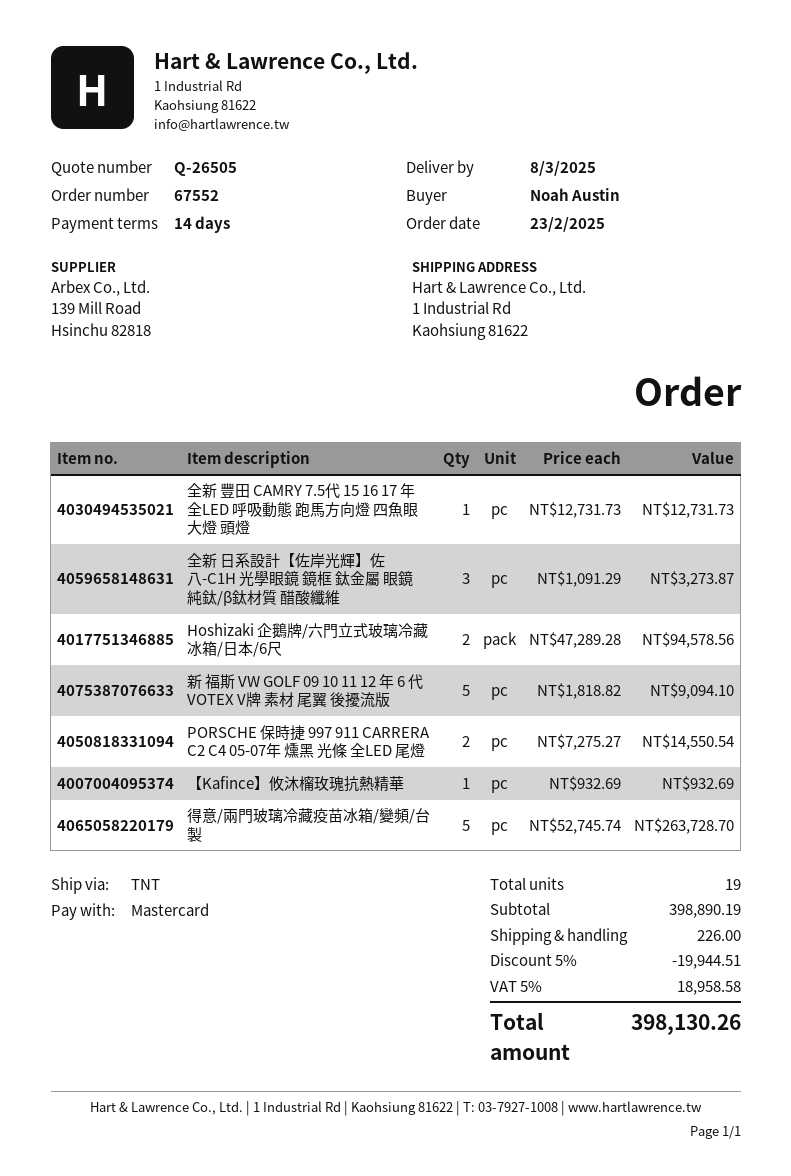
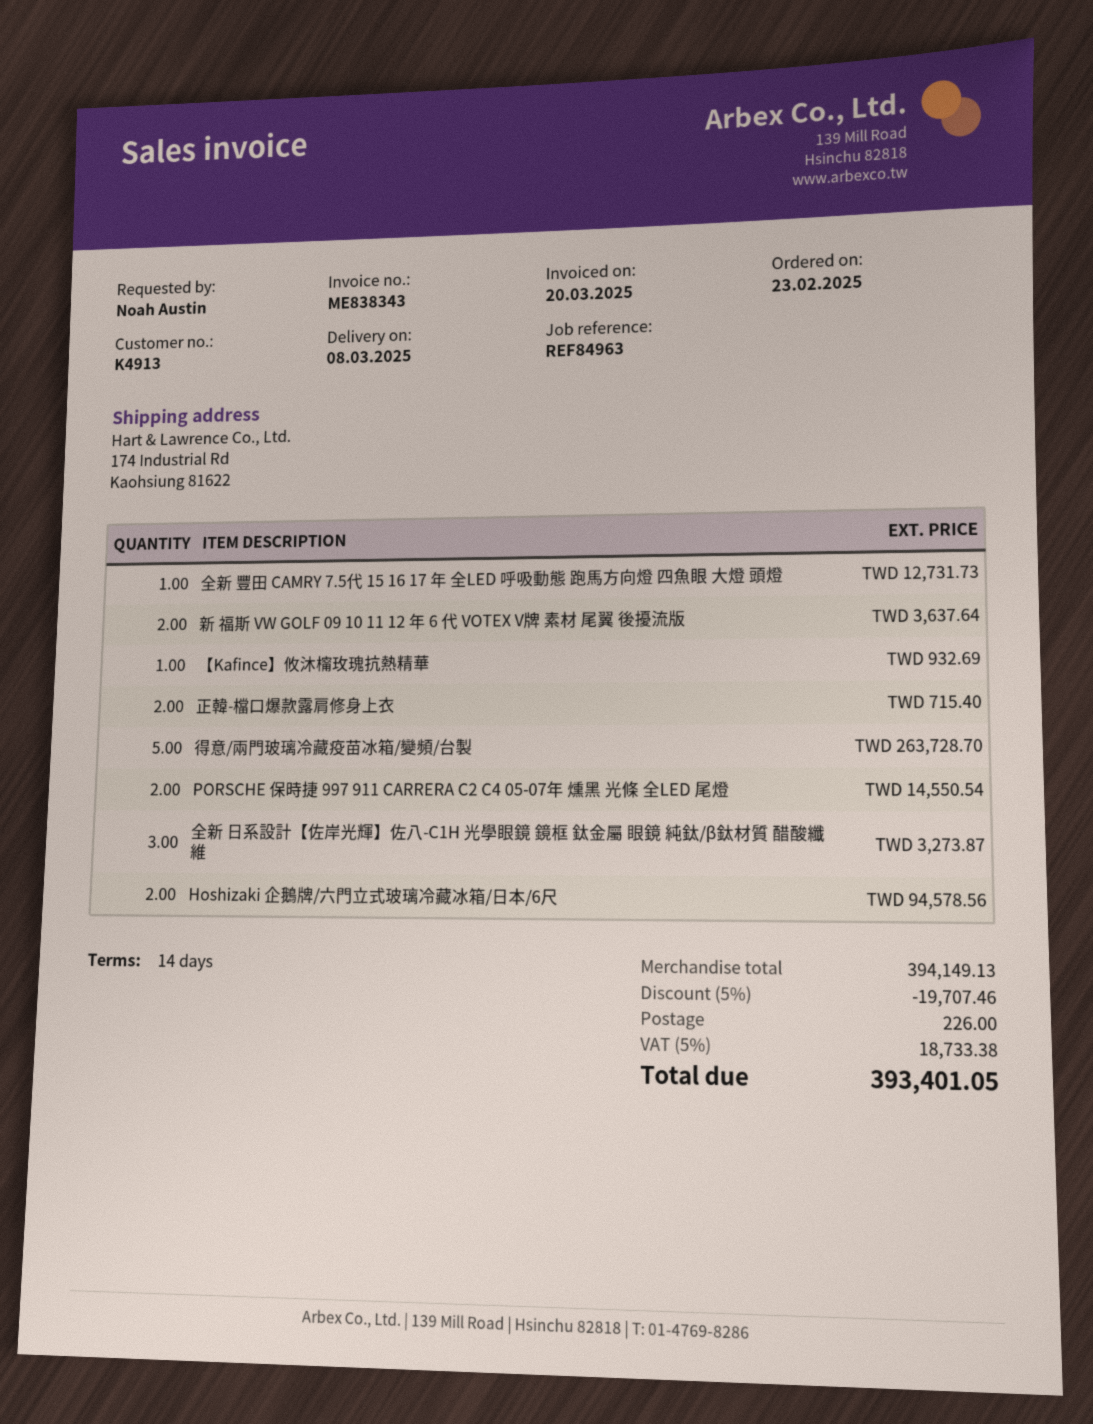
ship to: 1 Industrial Rd, Kaohsiung 81622 -> 174 Industrial Rd, Kaohsiung 81622
新 福斯 VW GOLF 09 10 11 12 年 6 代 VOTEX V牌 素材 尾翼 後擾流版: 5 for 9094.10 -> 2 for 3637.64
正韓-檔口爆款露肩修身上衣: none -> 2 for 715.40
subtotal: 398890.19 -> 394149.13
discount: 5% = 19944.51 -> 5% = 19707.46
tax: 5% = 18958.58 -> 5% = 18733.38
total: 398130.26 -> 393401.05

